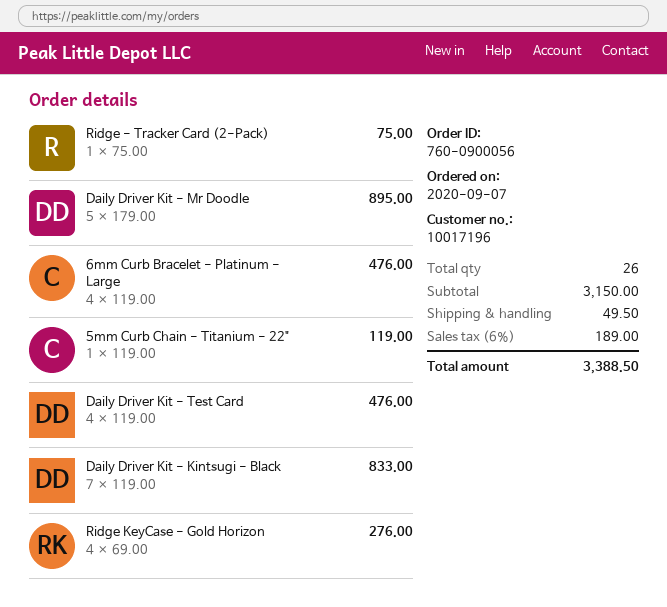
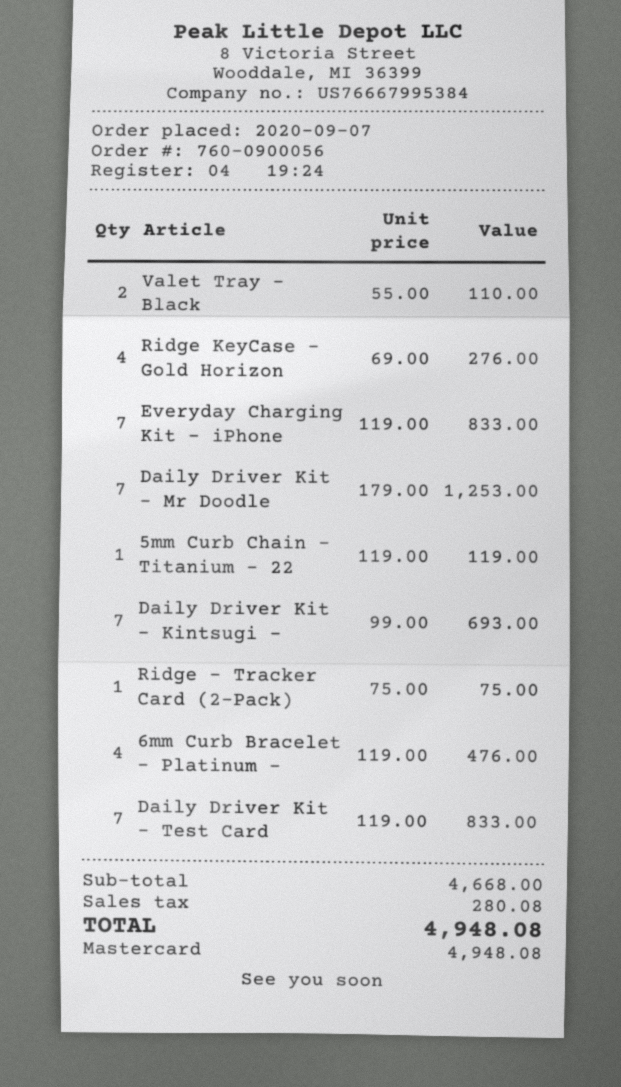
Daily Driver Kit - Mr Doodle: 5 x 179.00 = 895.00 -> 7 x 179.00 = 1253.00
Daily Driver Kit - Test Card: 4 x 119.00 = 476.00 -> 7 x 119.00 = 833.00
Daily Driver Kit - Kintsugi - Black: 7 x 119.00 = 833.00 -> 7 x 99.00 = 693.00
Valet Tray - Black: none -> 2 x 55.00 = 110.00
Everyday Charging Kit - iPhone: none -> 7 x 119.00 = 833.00
subtotal: 3150.00 -> 4668.00
shipping: 49.50 -> none
tax: 189.00 -> 280.08
total: 3388.50 -> 4948.08

